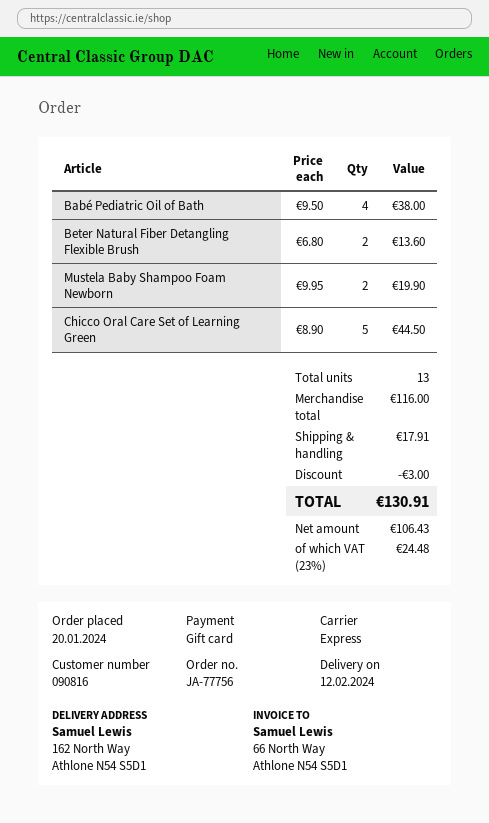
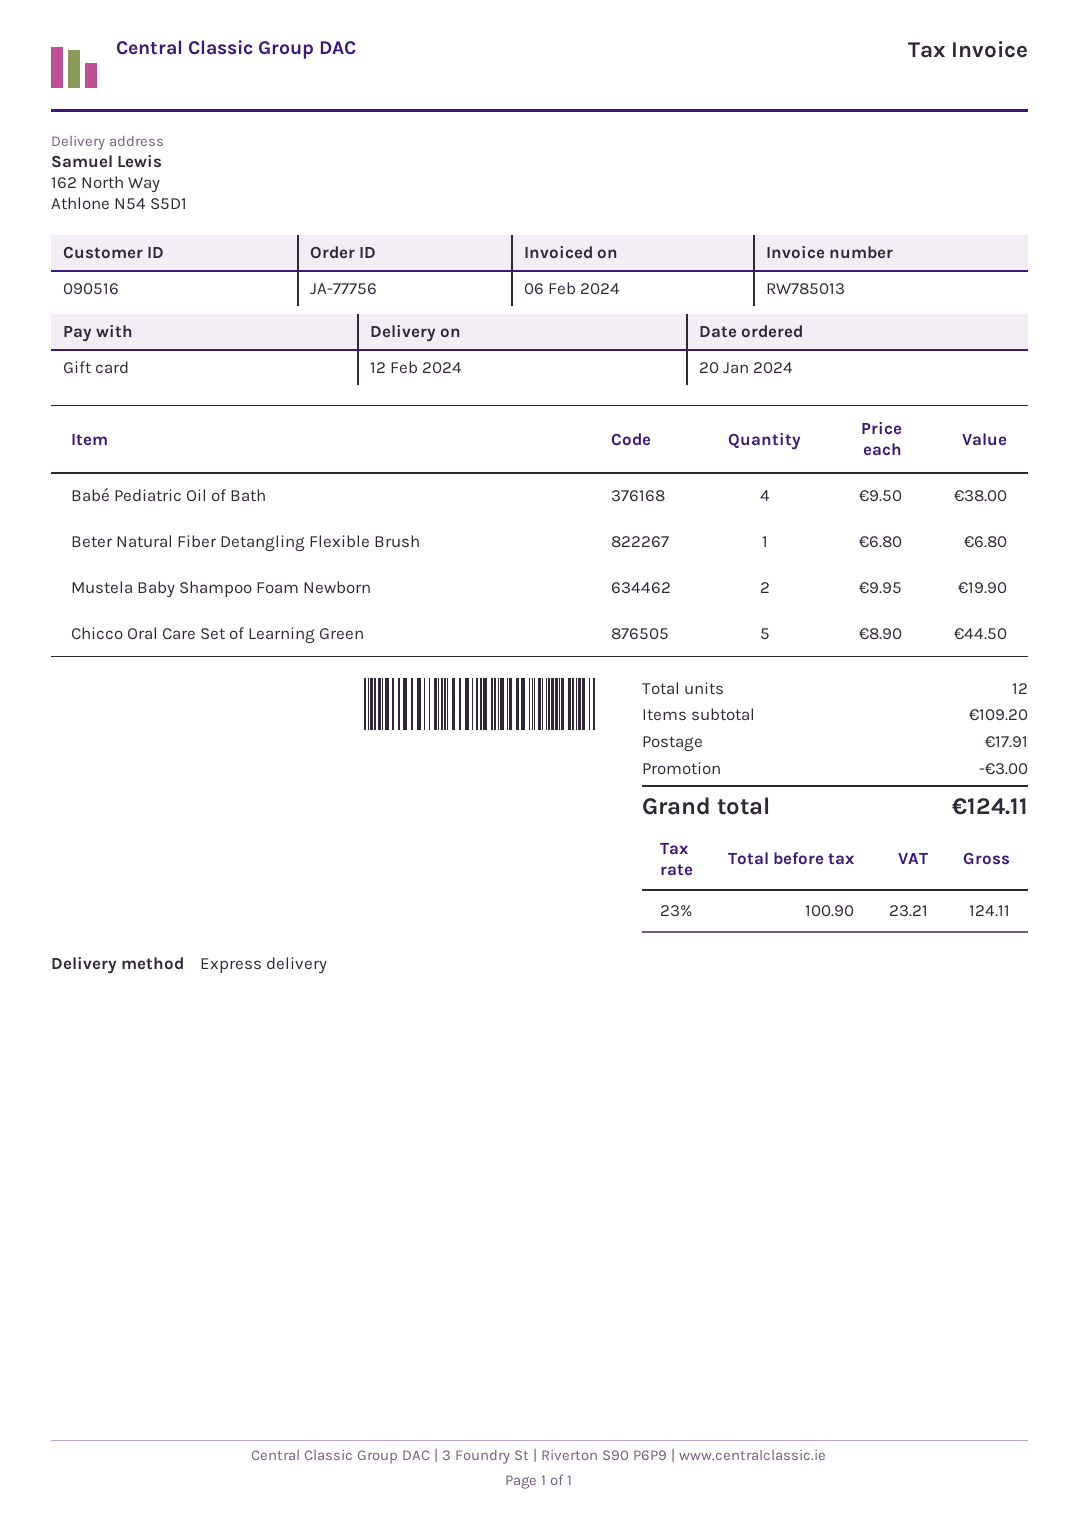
customer number: 090816 -> 090516
Beter Natural Fiber Detangling Flexible Brush: 2 x 6.80 = 13.60 -> 1 x 6.80 = 6.80
total quantity: 13 -> 12
subtotal: 116.00 -> 109.20
net: 106.43 -> 100.90
tax: 23% = 24.48 -> 23% = 23.21
total: 130.91 -> 124.11

